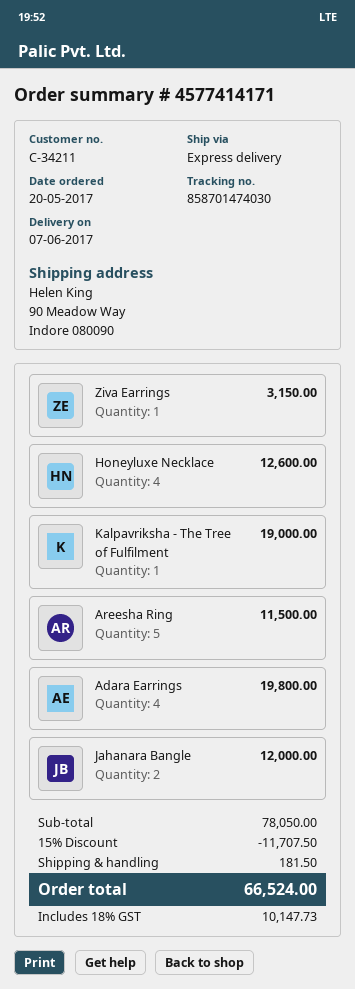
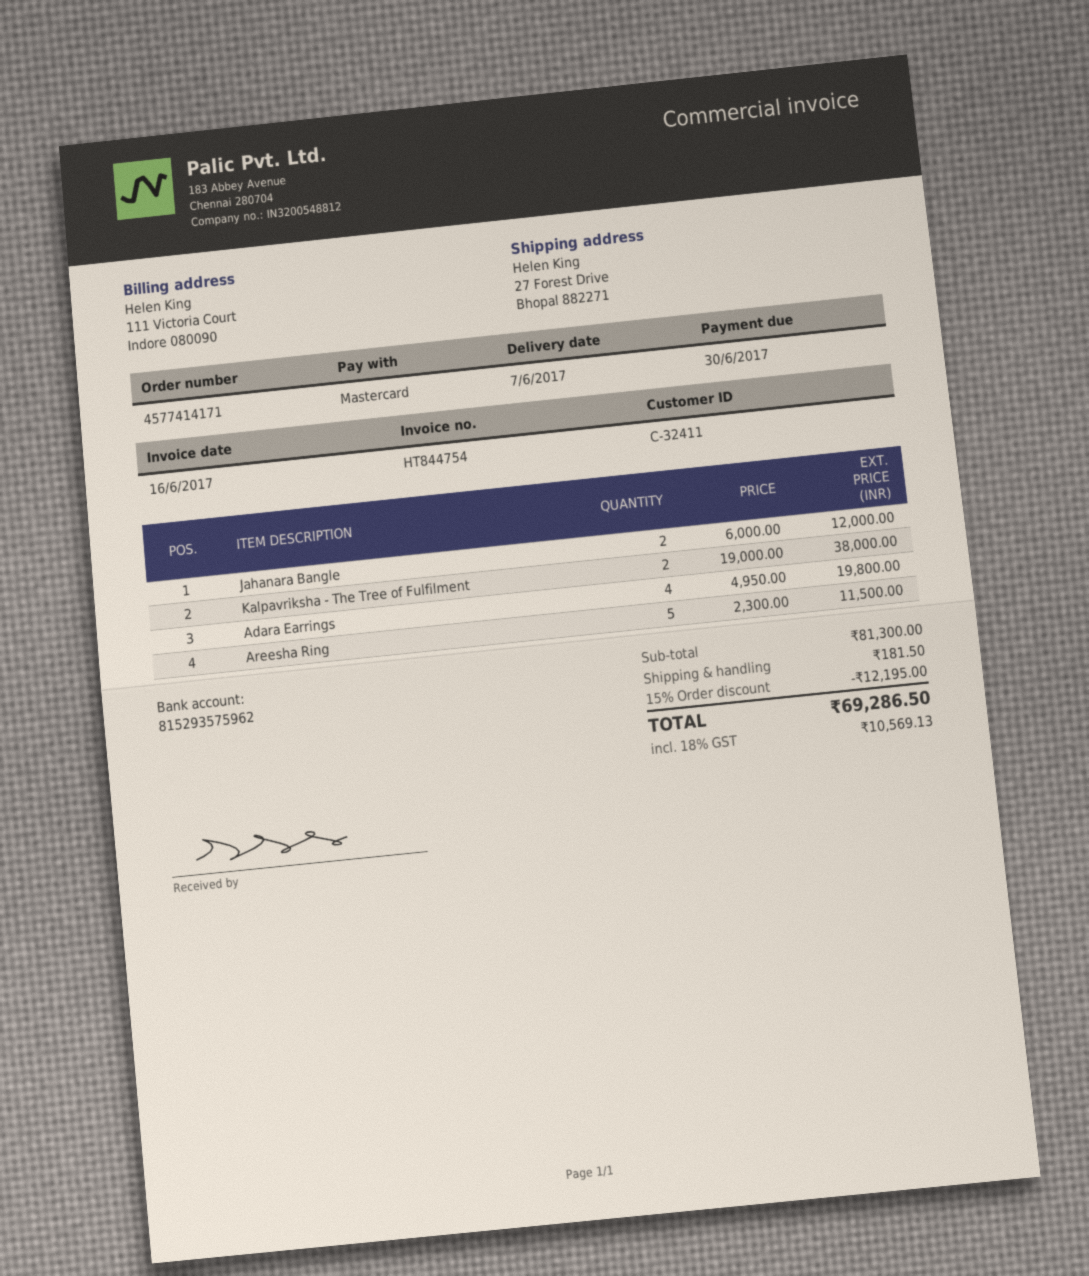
customer number: C-34211 -> C-32411
ship to: 90 Meadow Way, Indore 080090 -> 27 Forest Drive, Bhopal 882271
Ziva Earrings: 1 for 3150.00 -> none
Honeyluxe Necklace: 4 for 12600.00 -> none
Kalpavriksha - The Tree of Fulfilment: 1 for 19000.00 -> 2 for 38000.00
subtotal: 78050.00 -> 81300.00
discount: 15% = 11707.50 -> 15% = 12195.00
tax: 18% = 10147.73 -> 18% = 10569.13
total: 66524.00 -> 69286.50

